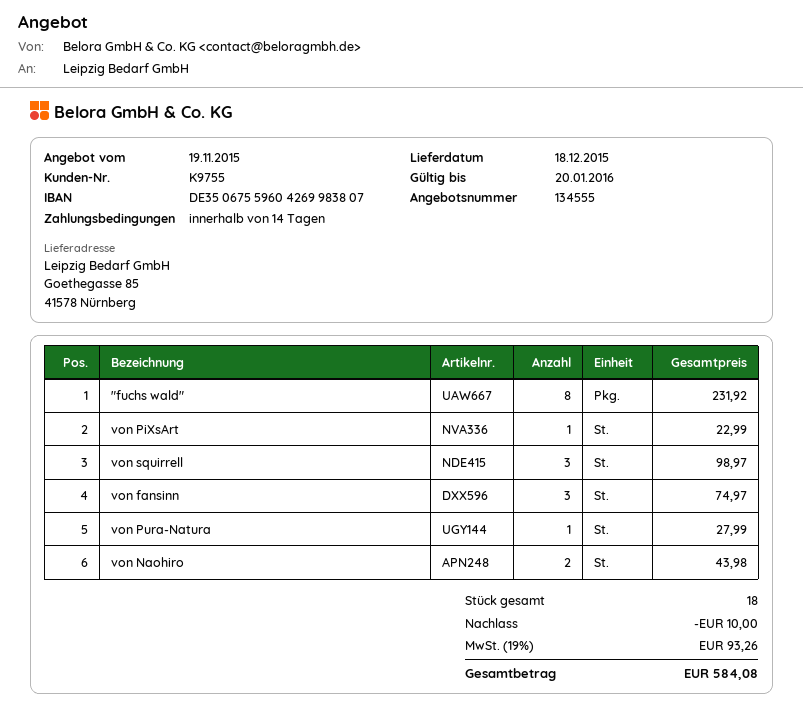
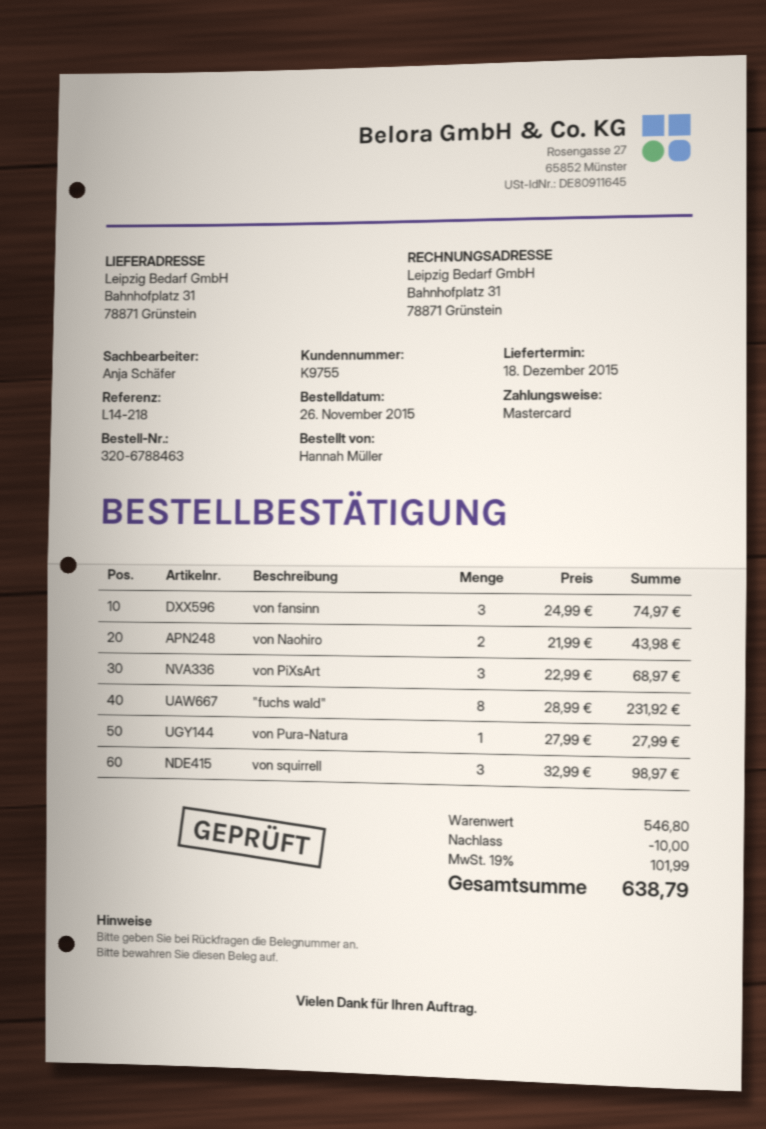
ship to: Goethegasse 85, 41578 Nürnberg -> Bahnhofplatz 31, 78871 Grünstein
von PiXsArt: 1 for 22.99 -> 3 for 68.97
tax: 19% = 93.26 -> 19% = 101.99
total: 584.08 -> 638.79

